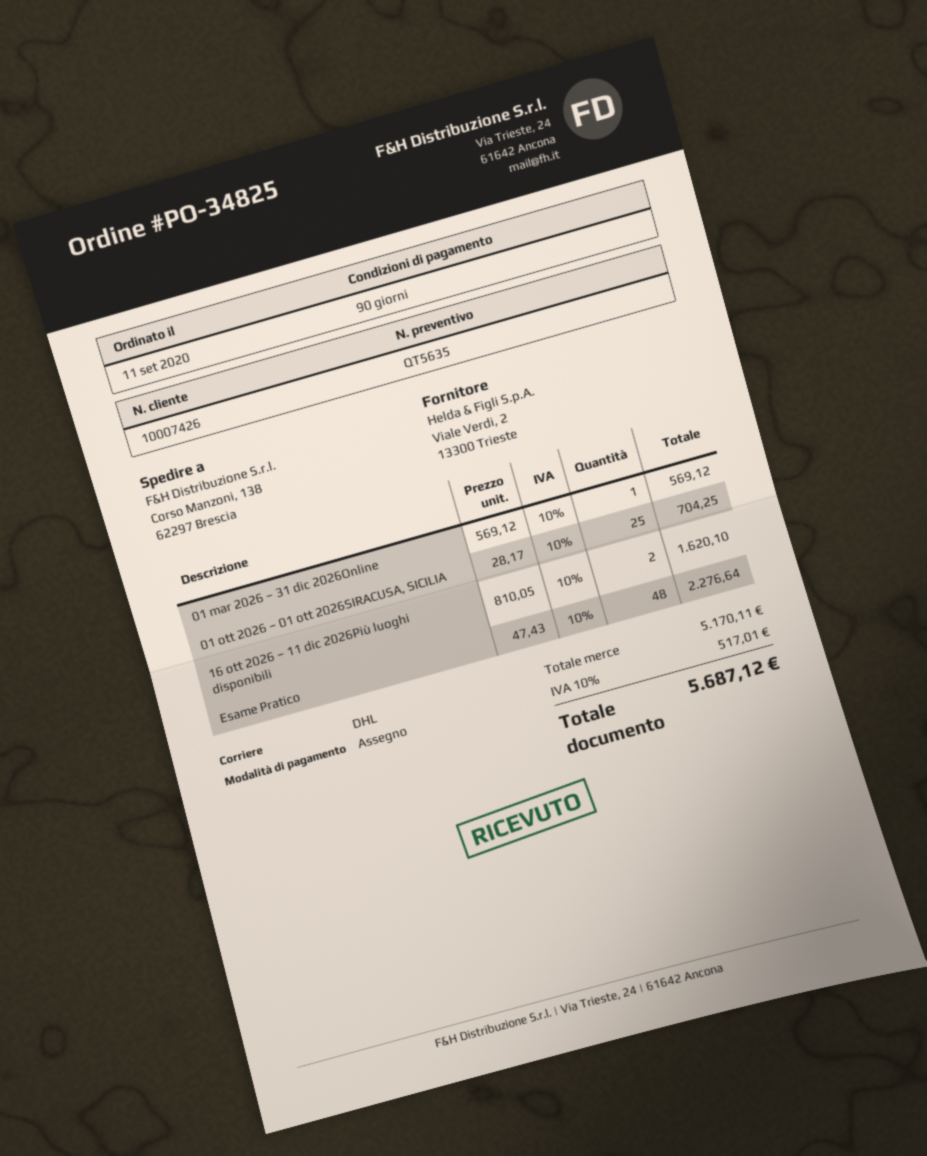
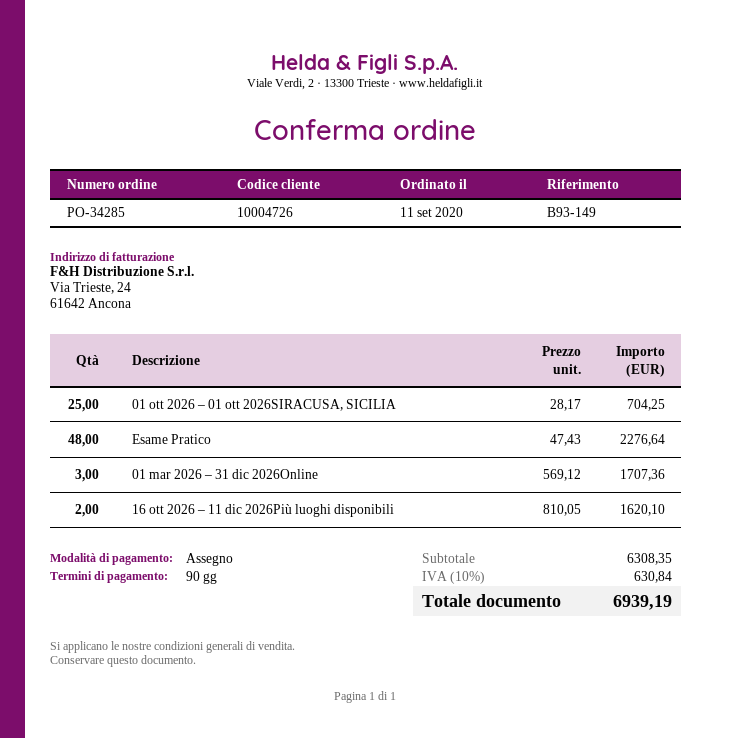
order number: PO-34825 -> PO-34285
customer number: 10007426 -> 10004726
01 mar 2026 – 31 dic 2026Online: 1 x 569.12 = 569.12 -> 3 x 569.12 = 1707.36
subtotal: 5170.11 -> 6308.35
tax: 10% = 517.01 -> 10% = 630.84
total: 5687.12 -> 6939.19

